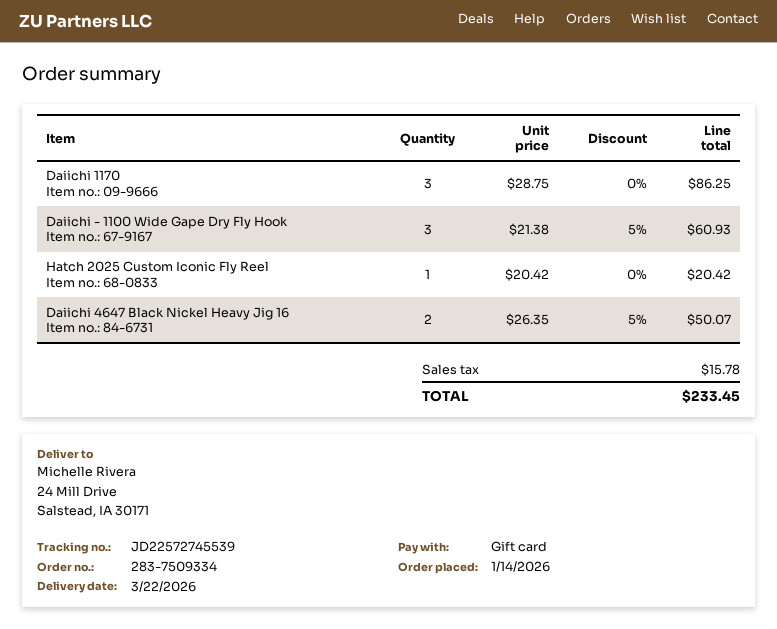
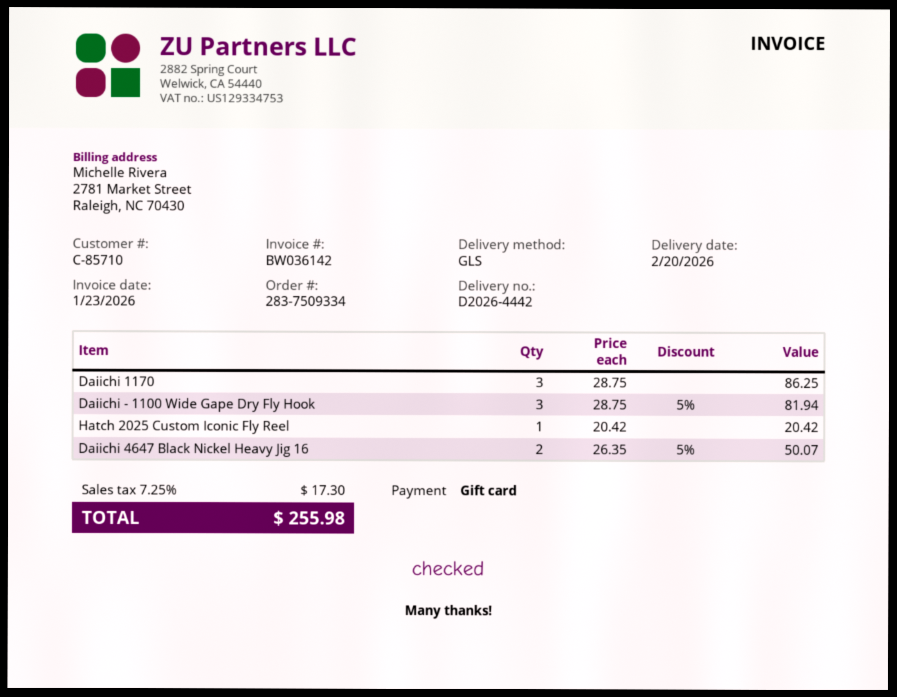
delivery date: 2026-03-22 -> 2026-02-20
Daiichi - 1100 Wide Gape Dry Fly Hook: 3 x 21.38 - 5% = 60.93 -> 3 x 28.75 - 5% = 81.94
tax: 15.78 -> 17.30
total: 233.45 -> 255.98

